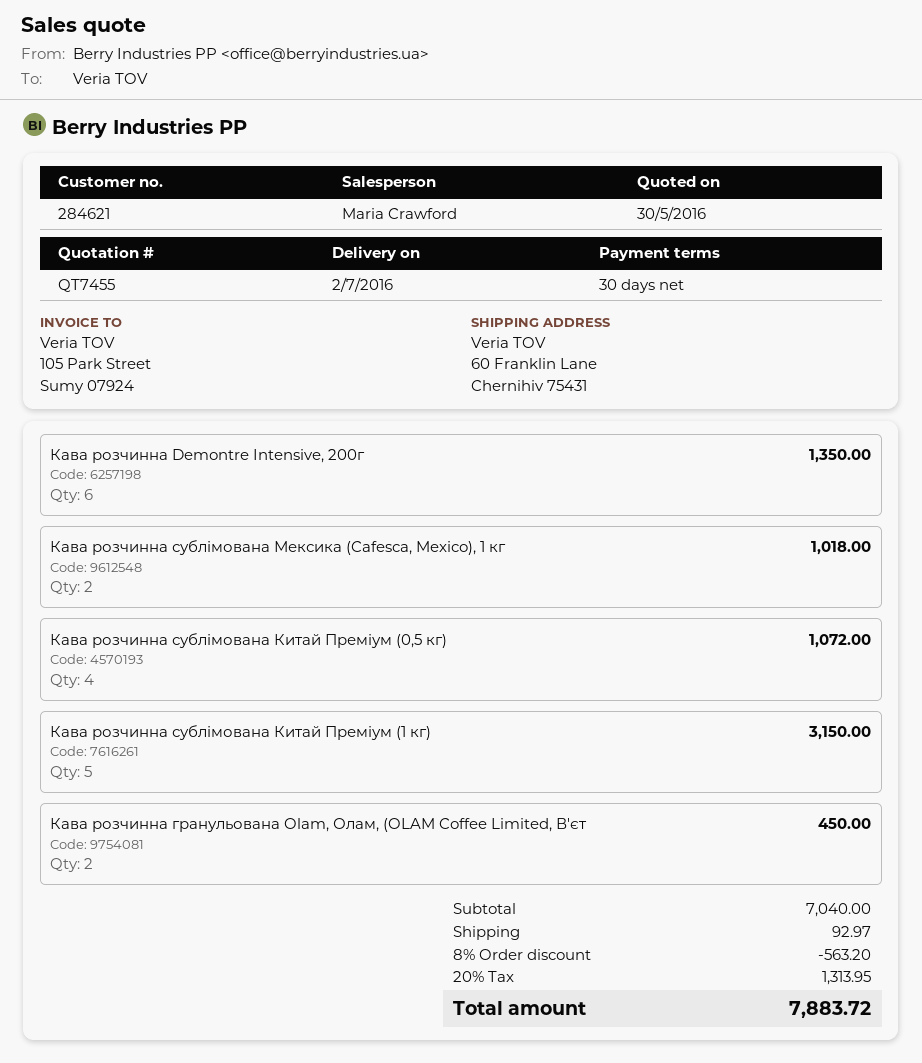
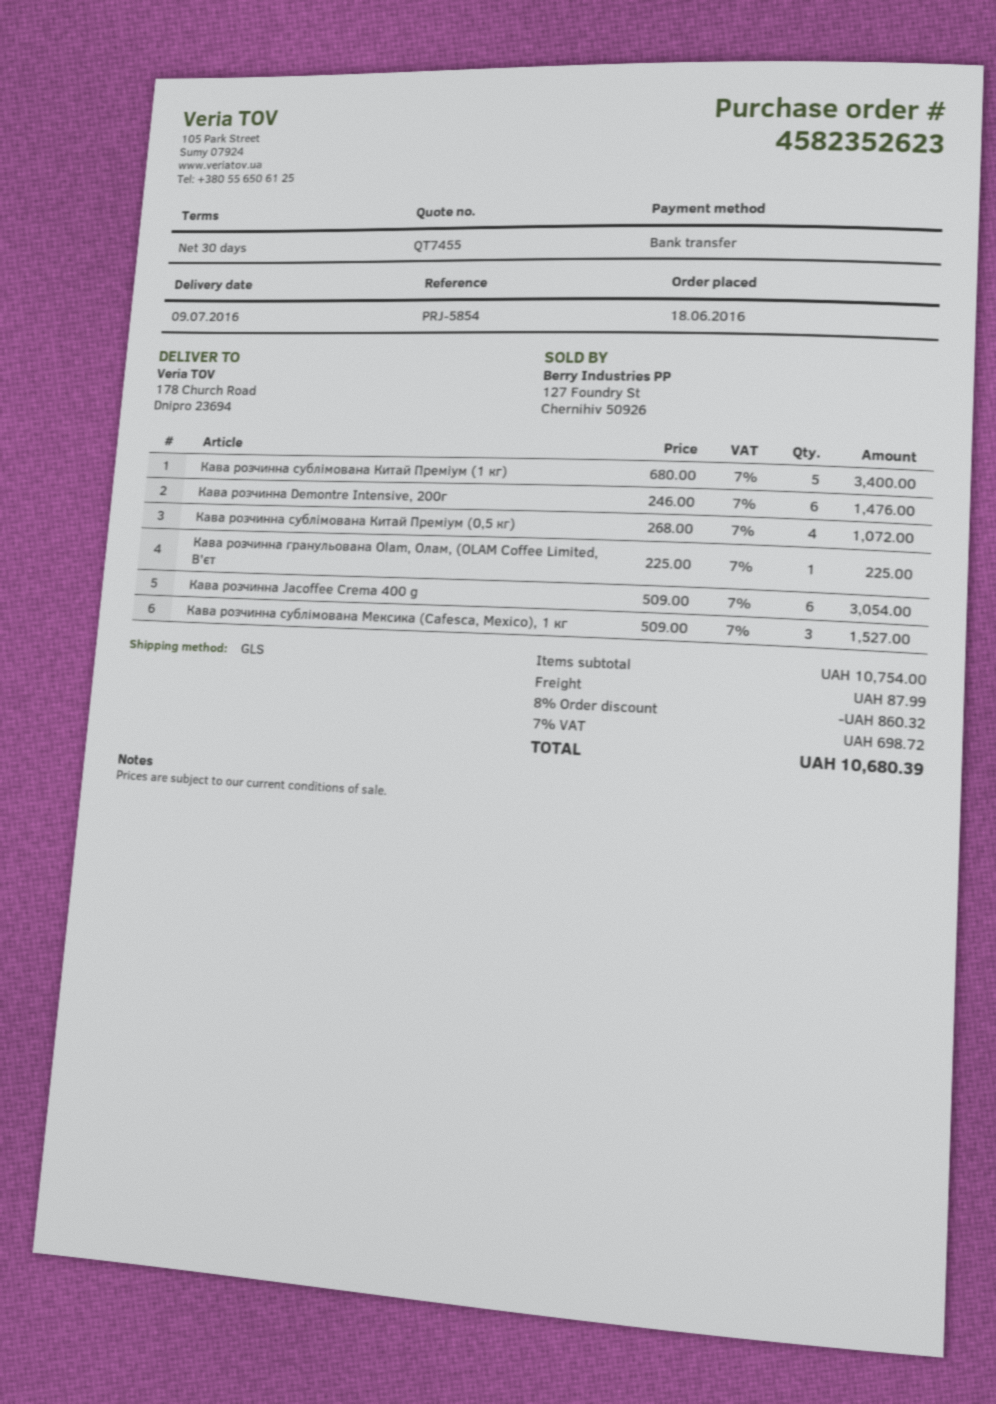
delivery date: 2016-07-02 -> 2016-07-09
ship to: 60 Franklin Lane, Chernihiv 75431 -> 178 Church Road, Dnipro 23694
Кава розчинна Demontre Intensive, 200г: 6 for 1350.00 -> 6 for 1476.00
Кава розчинна сублімована Мексика (Cafesca, Mexico), 1 кг: 2 for 1018.00 -> 3 for 1527.00
Кава розчинна сублімована Китай Преміум (1 кг): 5 for 3150.00 -> 5 for 3400.00
Кава розчинна гранульована Olam, Олам, (OLAM Coffee Limited, В'єт: 2 for 450.00 -> 1 for 225.00
Кава розчинна Jacoffee Crema 400 g: none -> 6 for 3054.00
subtotal: 7040.00 -> 10754.00
discount: 8% = 563.20 -> 8% = 860.32
shipping: 92.97 -> 87.99
tax: 20% = 1313.95 -> 7% = 698.72
total: 7883.72 -> 10680.39

